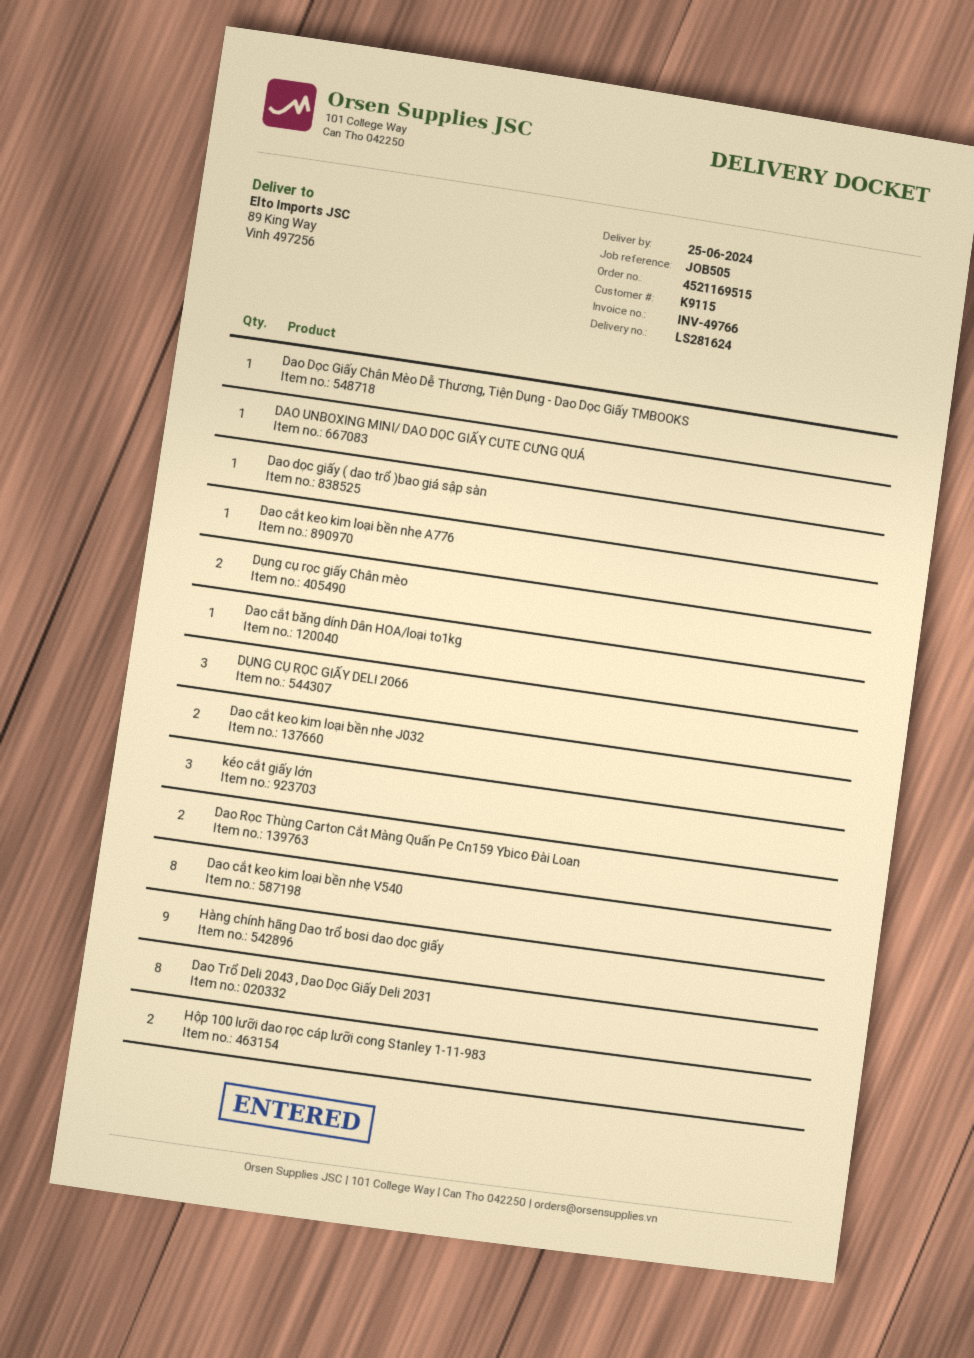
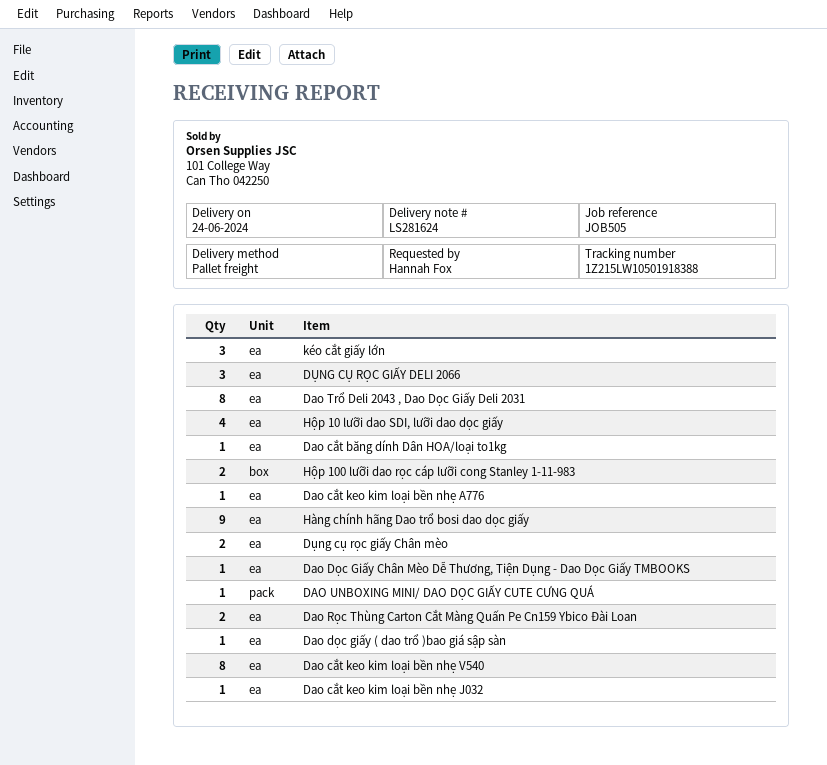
delivery date: 2024-06-25 -> 2024-06-24
Dao cắt keo kim loại bền nhẹ J032: 2 -> 1
Hộp 10 lưỡi dao SDI, lưỡi dao dọc giấy: none -> 4

